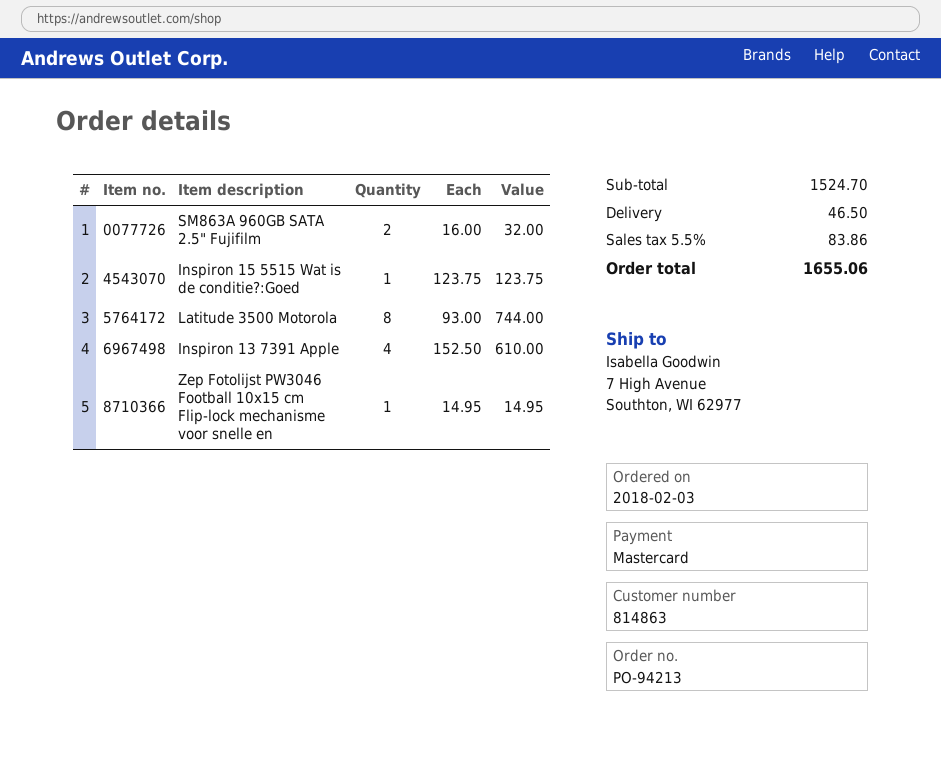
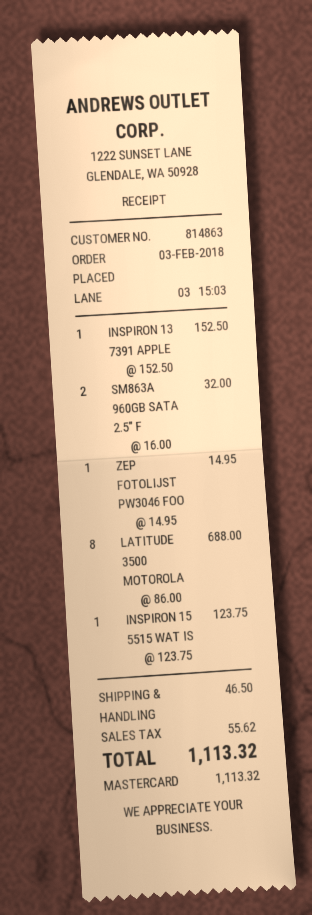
Latitude 3500 Motorola: 8 x 93.00 = 744.00 -> 8 x 86.00 = 688.00
Inspiron 13 7391 Apple: 4 x 152.50 = 610.00 -> 1 x 152.50 = 152.50
tax: 83.86 -> 55.62
total: 1655.06 -> 1113.32

